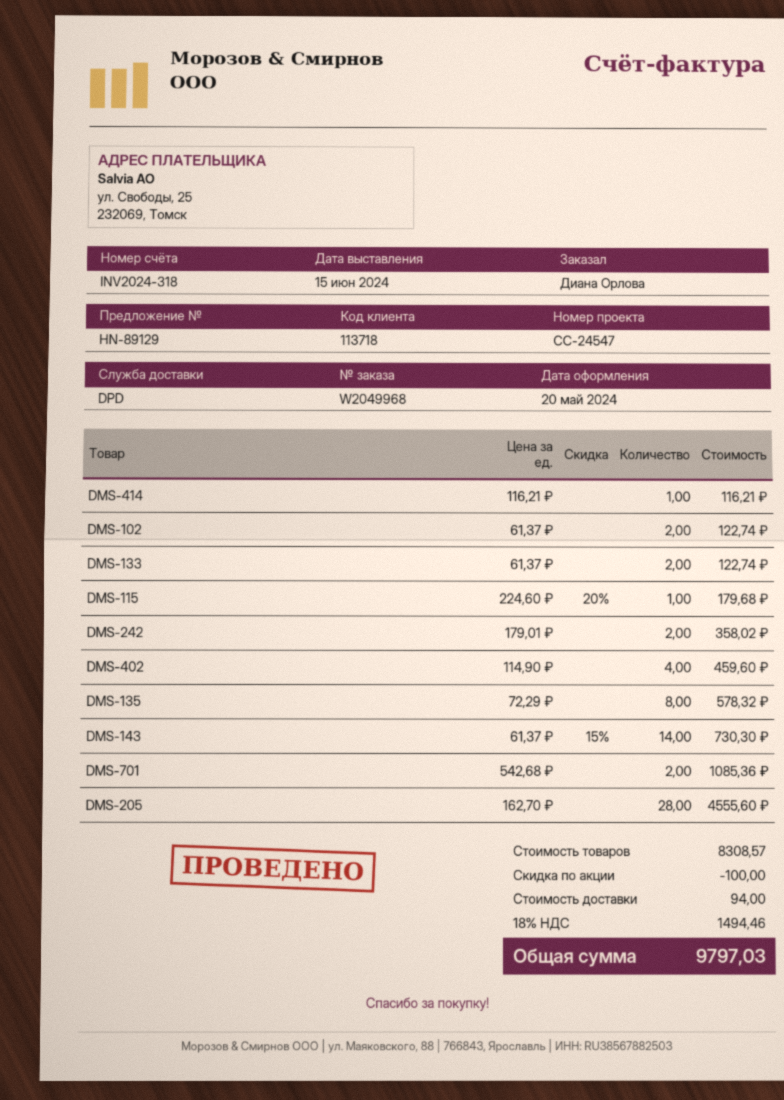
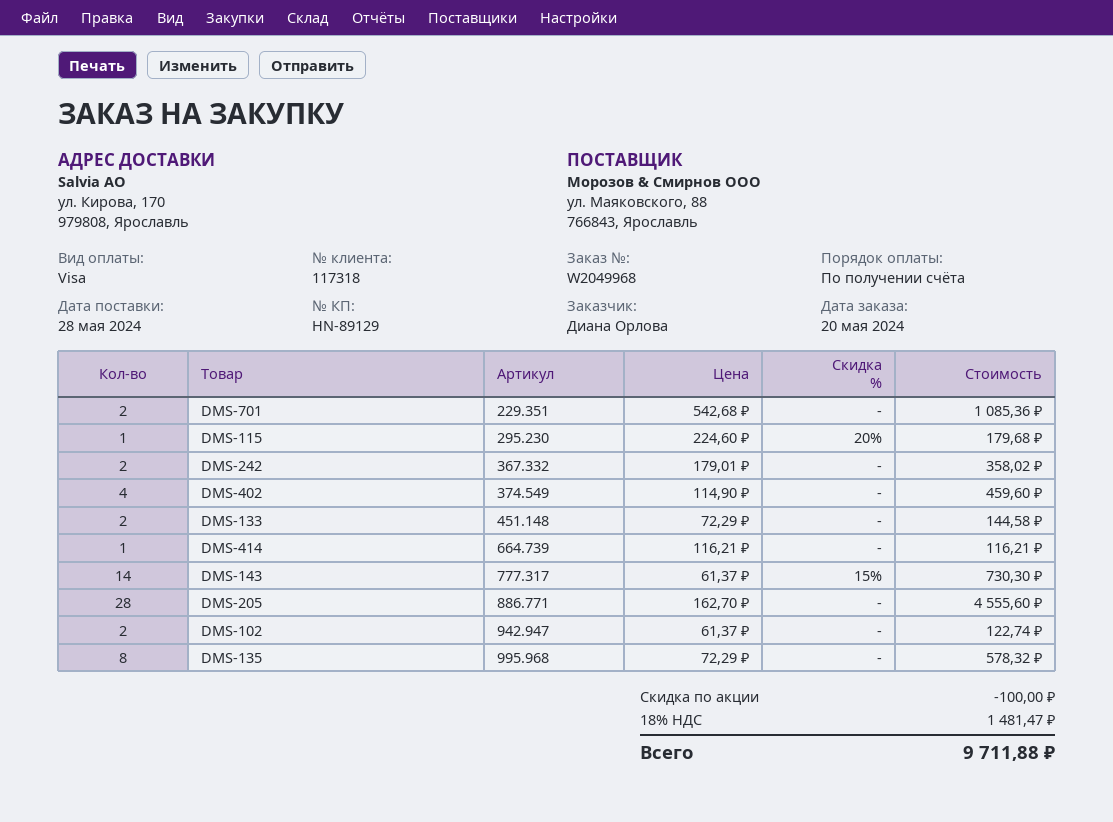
customer number: 113718 -> 117318
DMS-133: 2 x 61.37 = 122.74 -> 2 x 72.29 = 144.58
shipping: 94.00 -> none
tax: 18% = 1494.46 -> 18% = 1481.47
total: 9797.03 -> 9711.88

